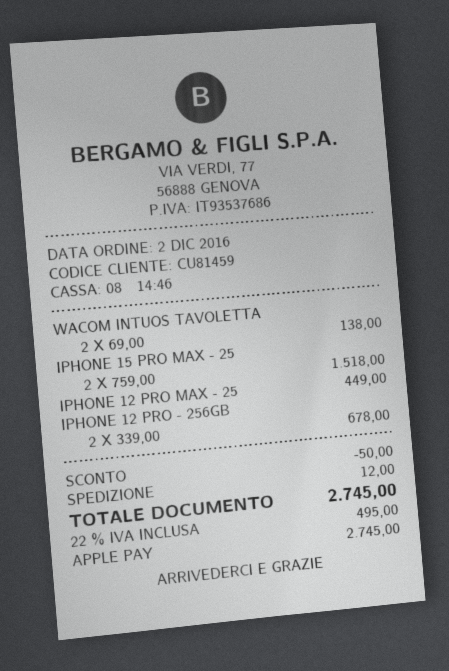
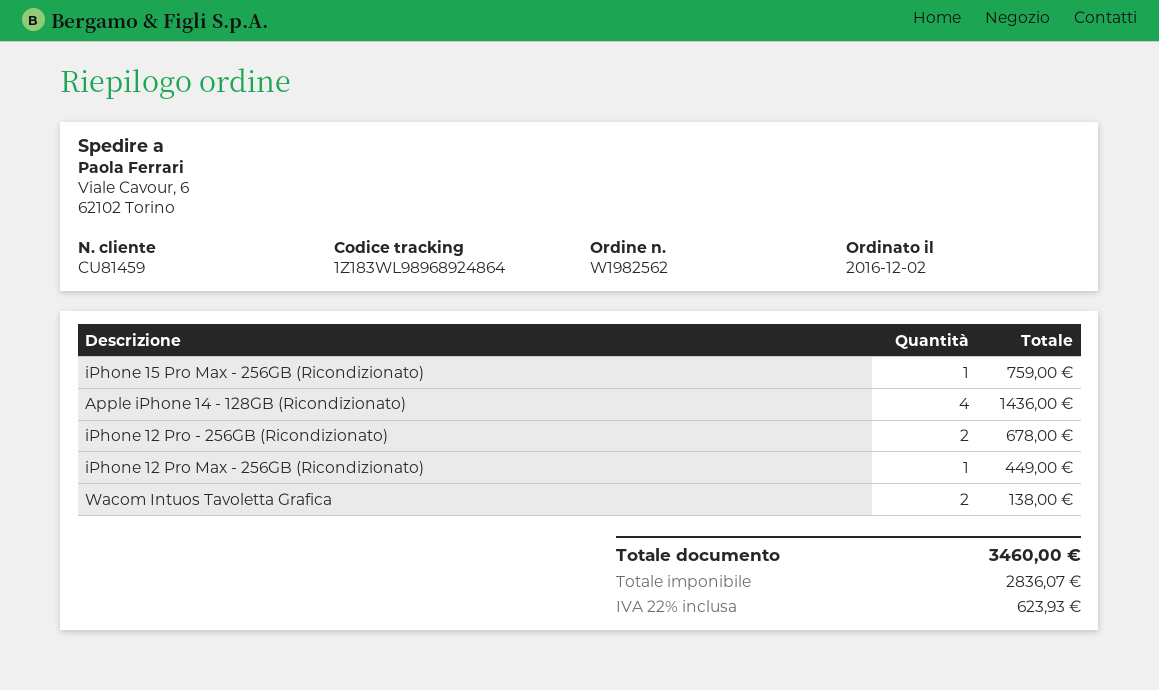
IPHONE 15 PRO MAX - 25: 2 for 1518.00 -> 1 for 759.00
Apple iPhone 14 - 128GB (Ricondizionato): none -> 4 for 1436.00
discount: 50.00 -> none
shipping: 12.00 -> none
tax: 22% = 495.00 -> 22% = 623.93
total: 2745.00 -> 3460.00

